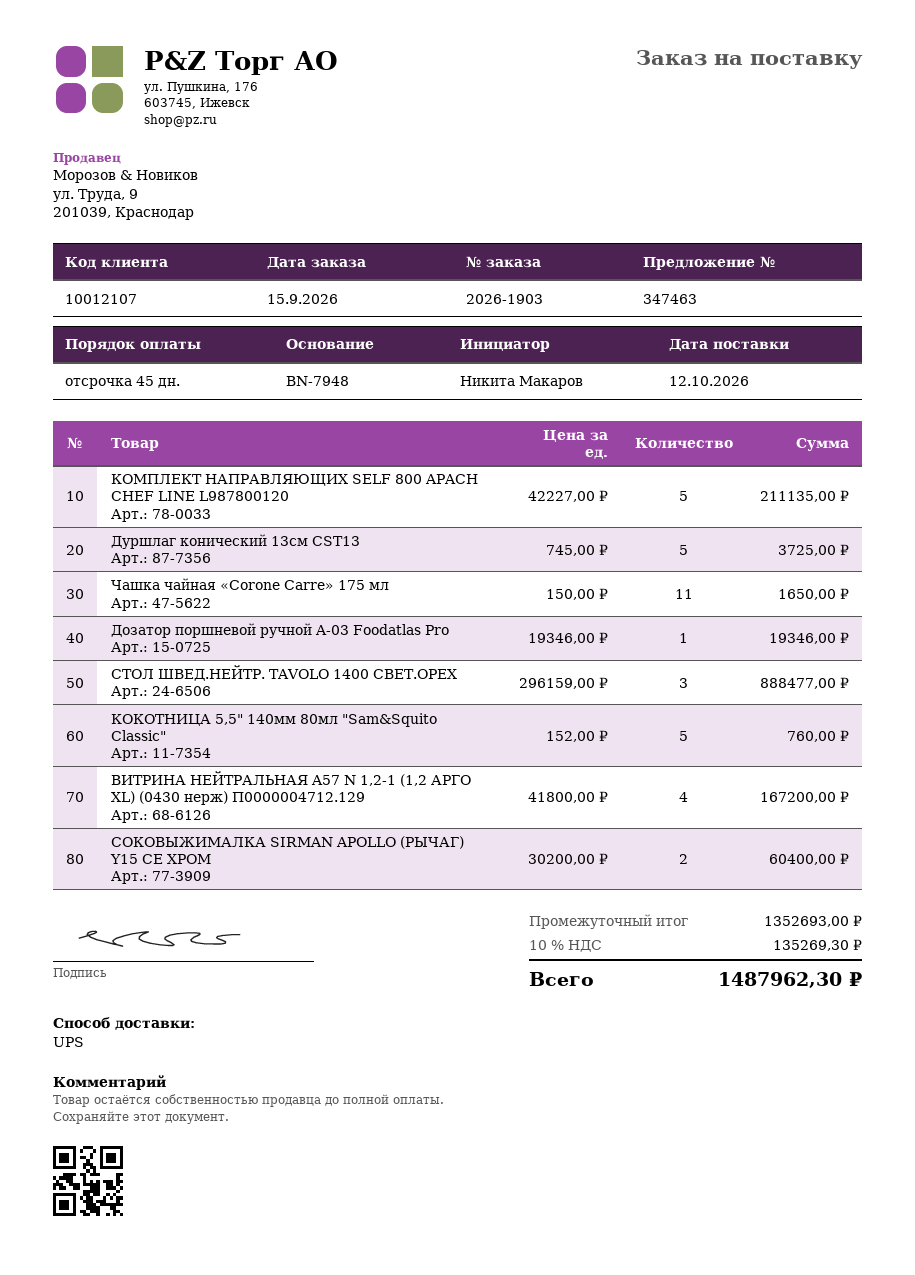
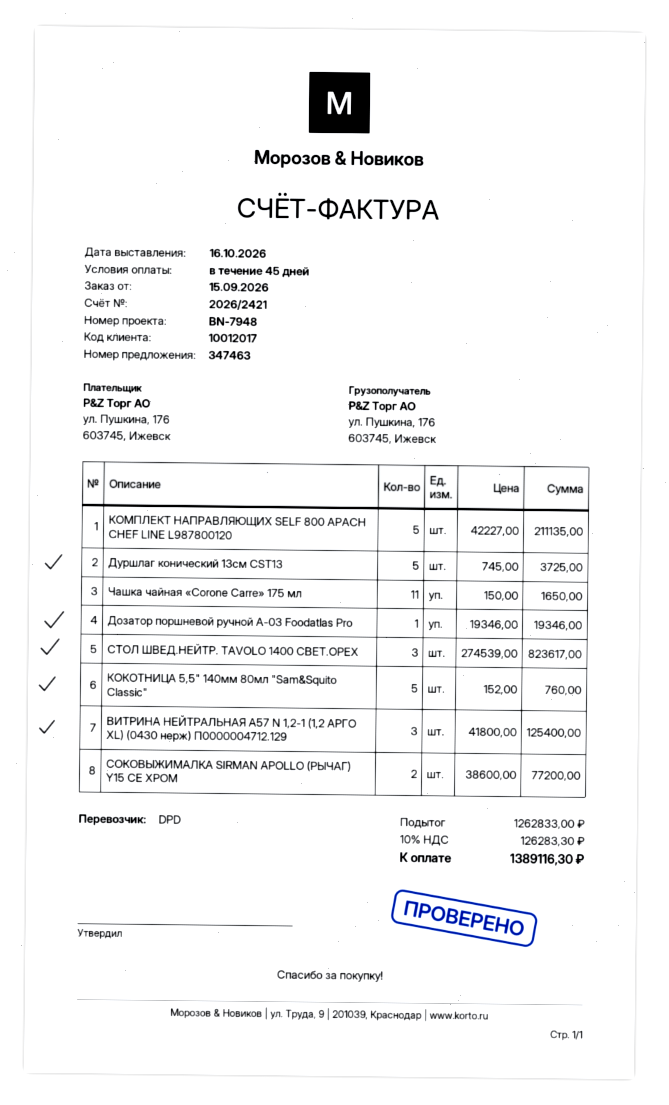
customer number: 10012107 -> 10012017
shipping method: UPS -> DPD
СТОЛ ШВЕД.НЕЙТР. TAVOLO 1400 СВЕТ.ОРЕХ: 3 x 296159.00 = 888477.00 -> 3 x 274539.00 = 823617.00
ВИТРИНА НЕЙТРАЛЬНАЯ A57 N 1,2-1 (1,2 АРГО XL) (0430 нерж) П0000004712.129: 4 x 41800.00 = 167200.00 -> 3 x 41800.00 = 125400.00
СОКОВЫЖИМАЛКА SIRMAN APOLLO (РЫЧАГ) Y15 CE ХРОМ: 2 x 30200.00 = 60400.00 -> 2 x 38600.00 = 77200.00
subtotal: 1352693.00 -> 1262833.00
tax: 10% = 135269.30 -> 10% = 126283.30
total: 1487962.30 -> 1389116.30

